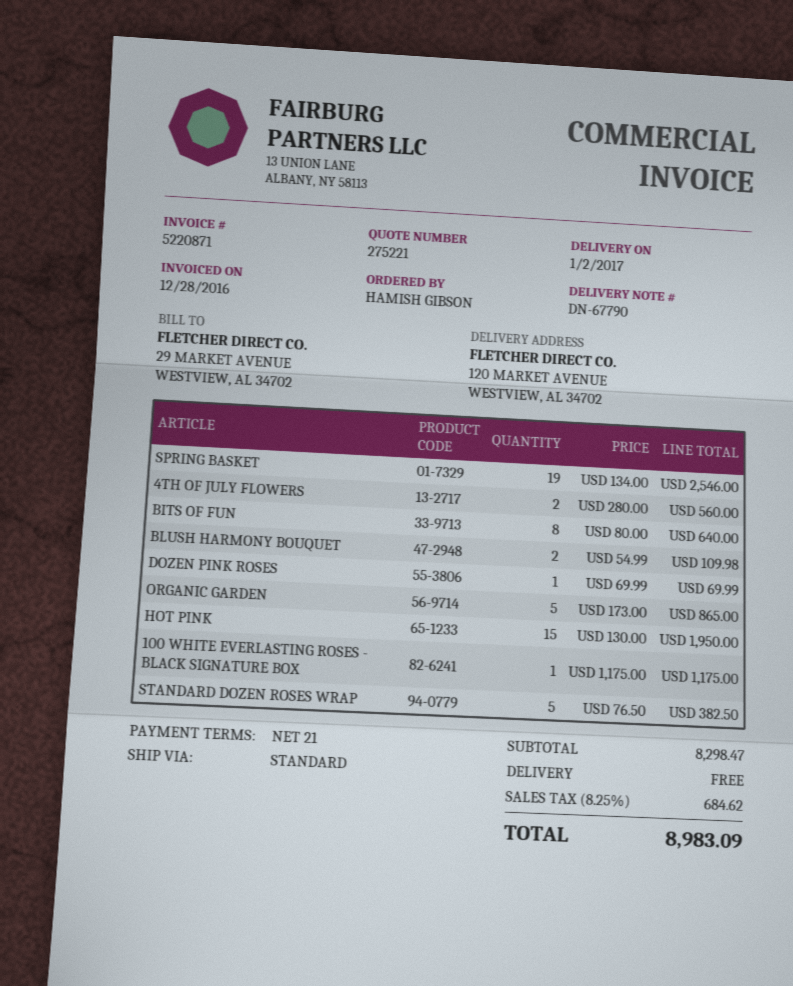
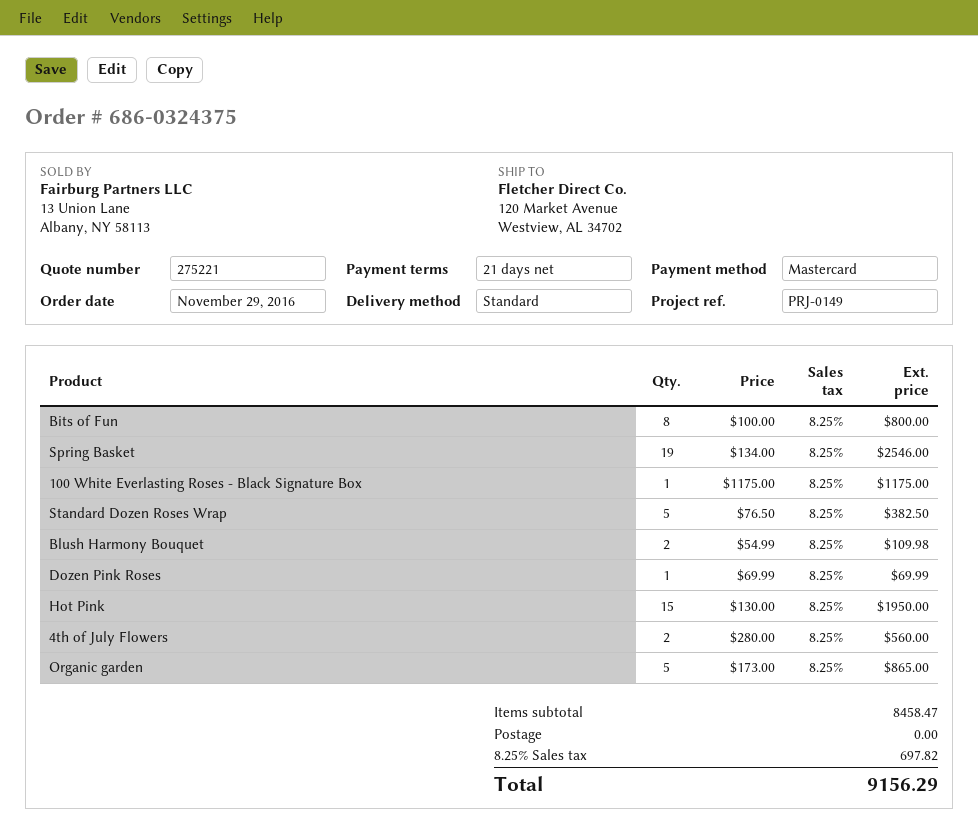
BITS OF FUN: 8 x 80.00 = 640.00 -> 8 x 100.00 = 800.00
subtotal: 8298.47 -> 8458.47
tax: 8.25% = 684.62 -> 8.25% = 697.82
total: 8983.09 -> 9156.29

